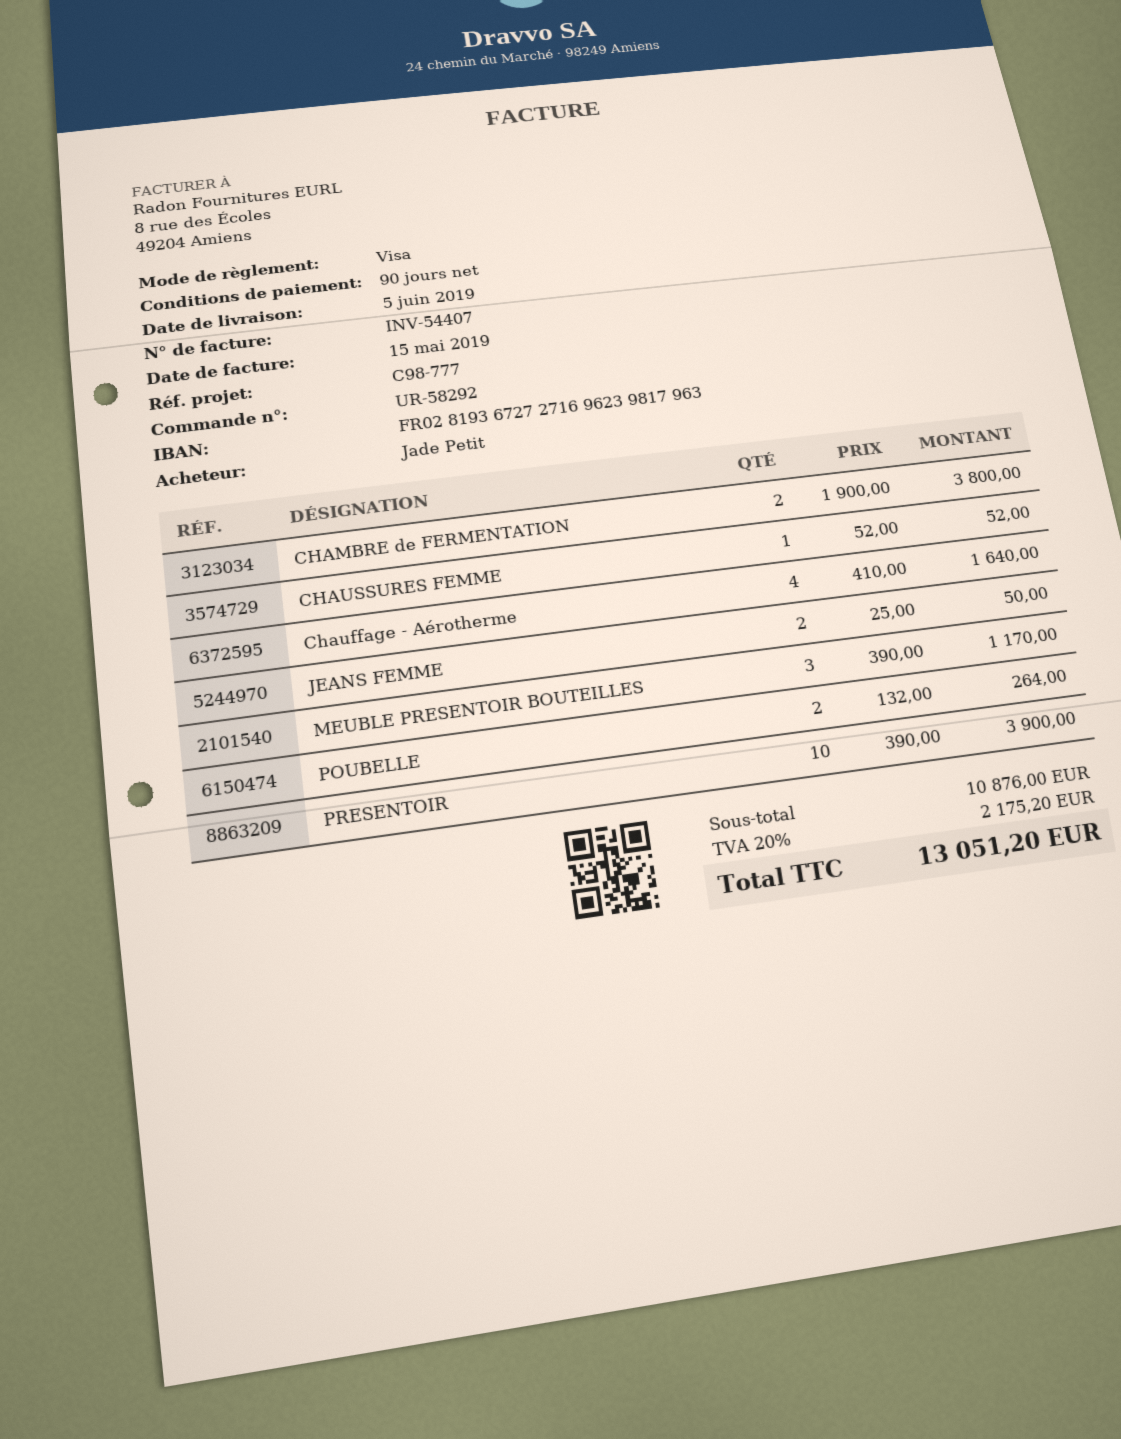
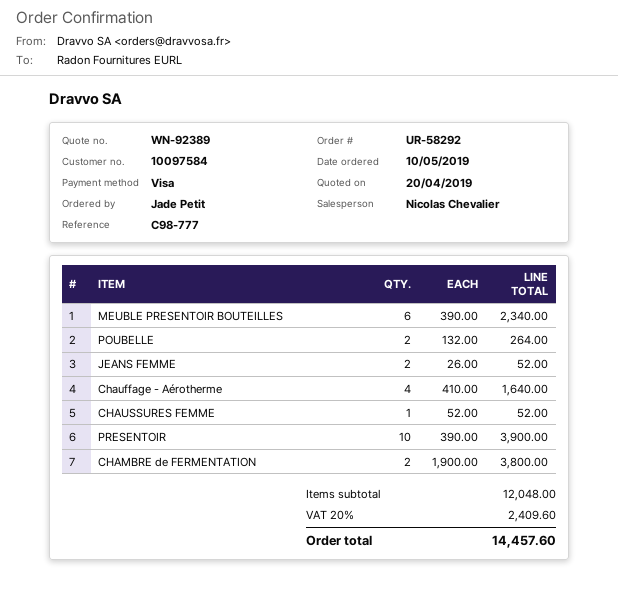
JEANS FEMME: 2 x 25.00 = 50.00 -> 2 x 26.00 = 52.00
MEUBLE PRESENTOIR BOUTEILLES: 3 x 390.00 = 1170.00 -> 6 x 390.00 = 2340.00
subtotal: 10876.00 -> 12048.00
tax: 20% = 2175.20 -> 20% = 2409.60
total: 13051.20 -> 14457.60

